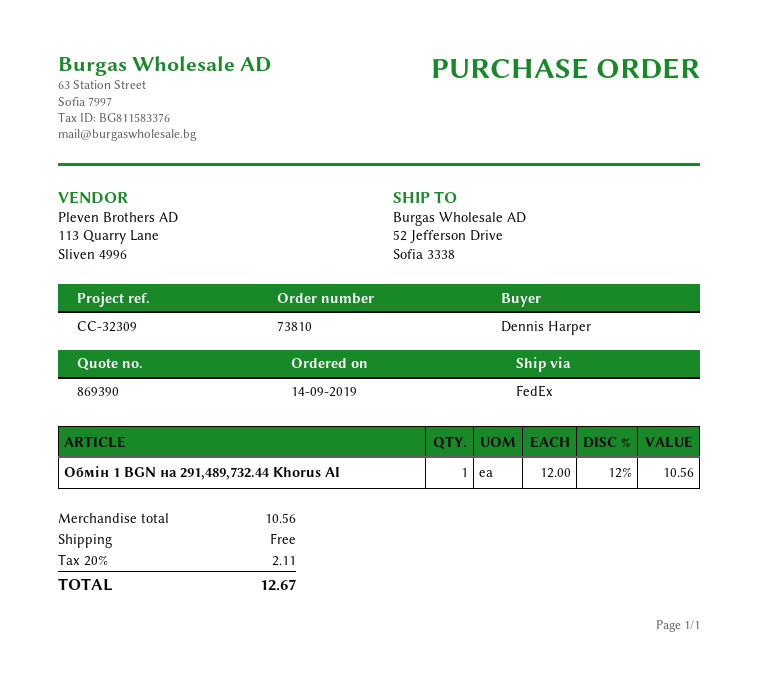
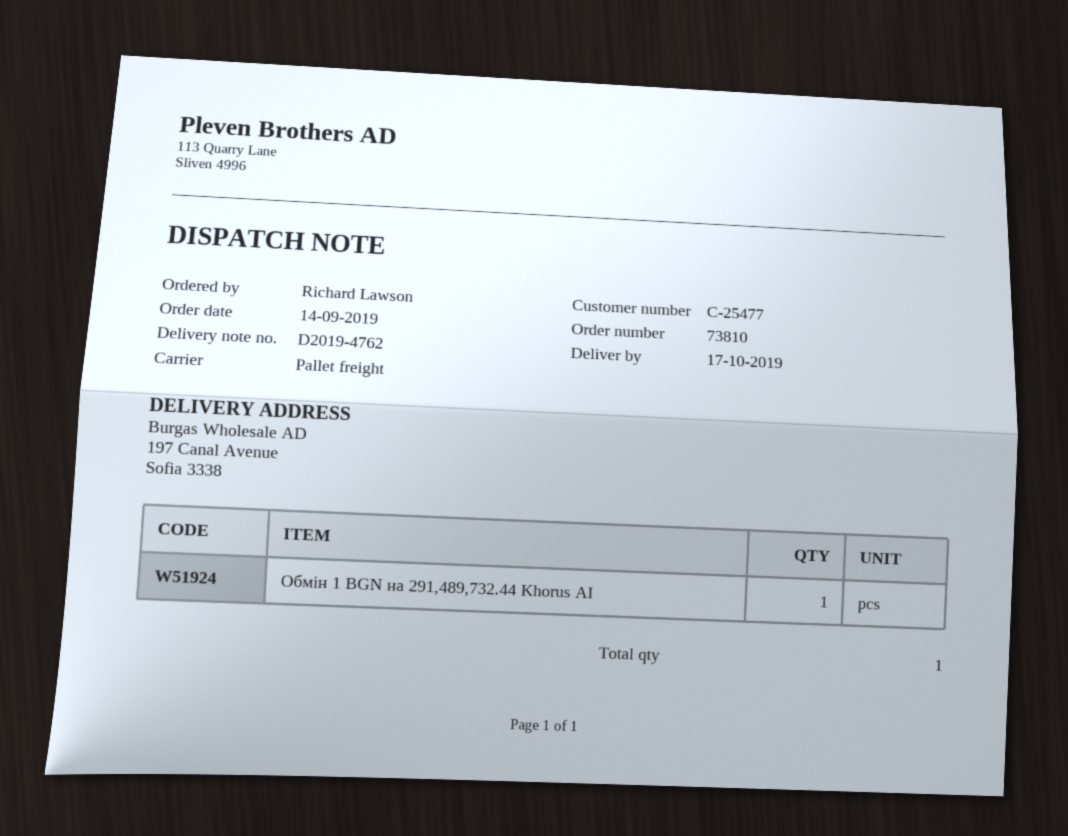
ordered by: Dennis Harper -> Richard Lawson
shipping method: FedEx -> pallet freight
ship to: 52 Jefferson Drive, Sofia 3338 -> 197 Canal Avenue, Sofia 3338

